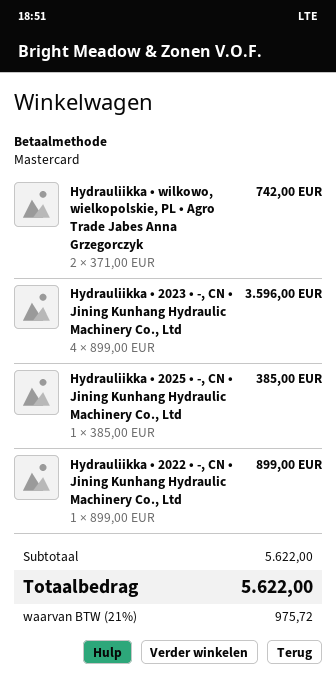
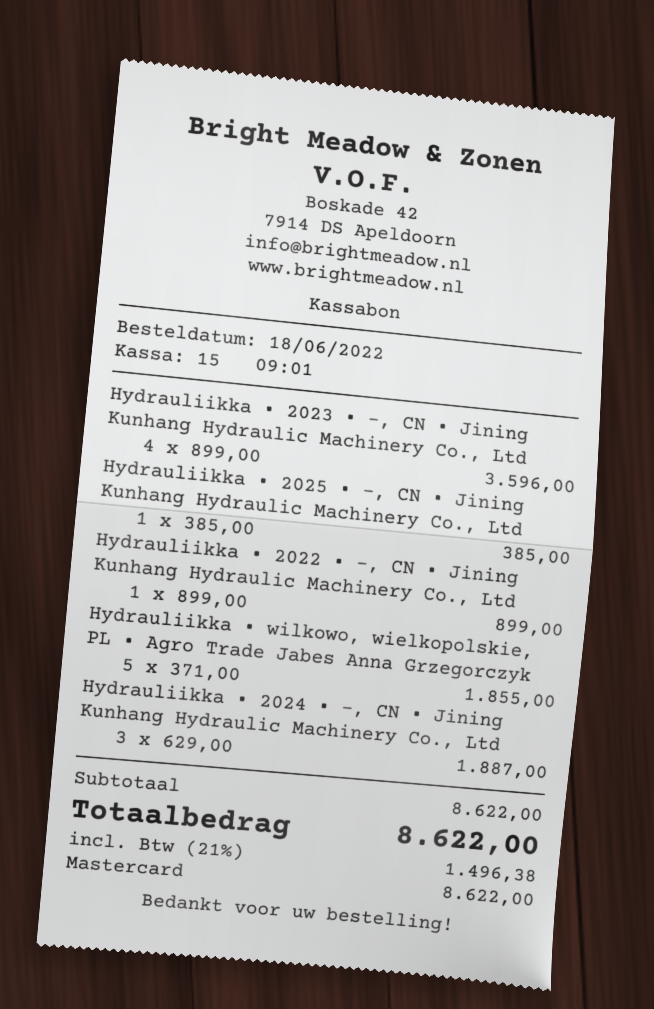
Hydrauliikka • wilkowo, wielkopolskie, PL • Agro Trade Jabes Anna Grzegorczyk: 2 x 371.00 = 742.00 -> 5 x 371.00 = 1855.00
Hydrauliikka • 2024 • -, CN • Jining Kunhang Hydraulic Machinery Co., Ltd: none -> 3 x 629.00 = 1887.00
subtotal: 5622.00 -> 8622.00
tax: 21% = 975.72 -> 21% = 1496.38
total: 5622.00 -> 8622.00

